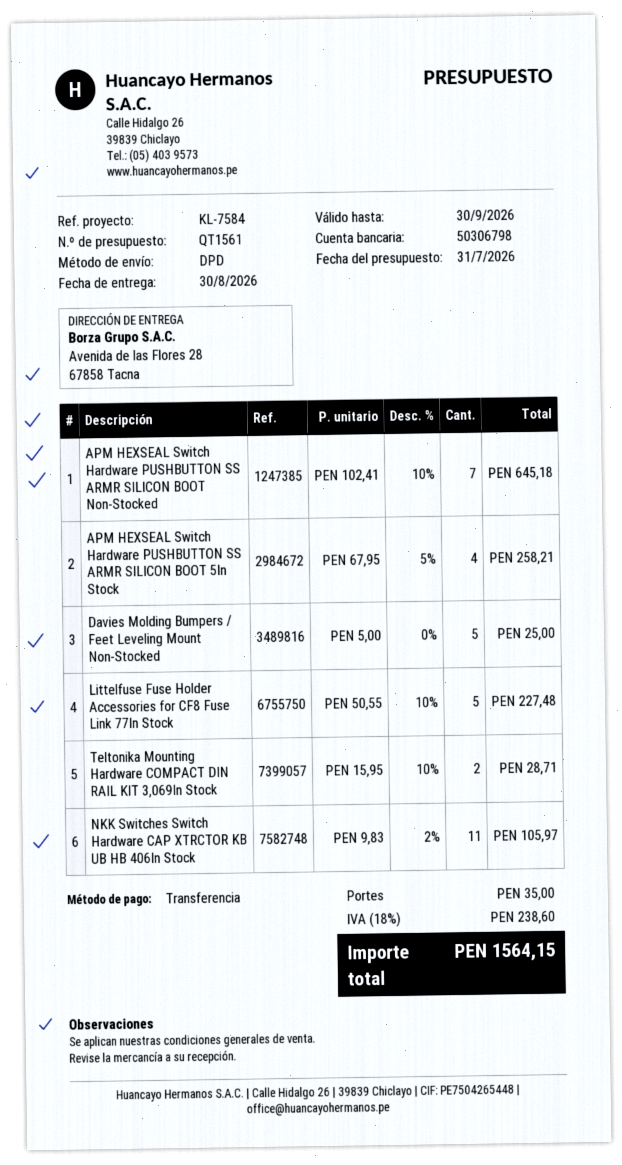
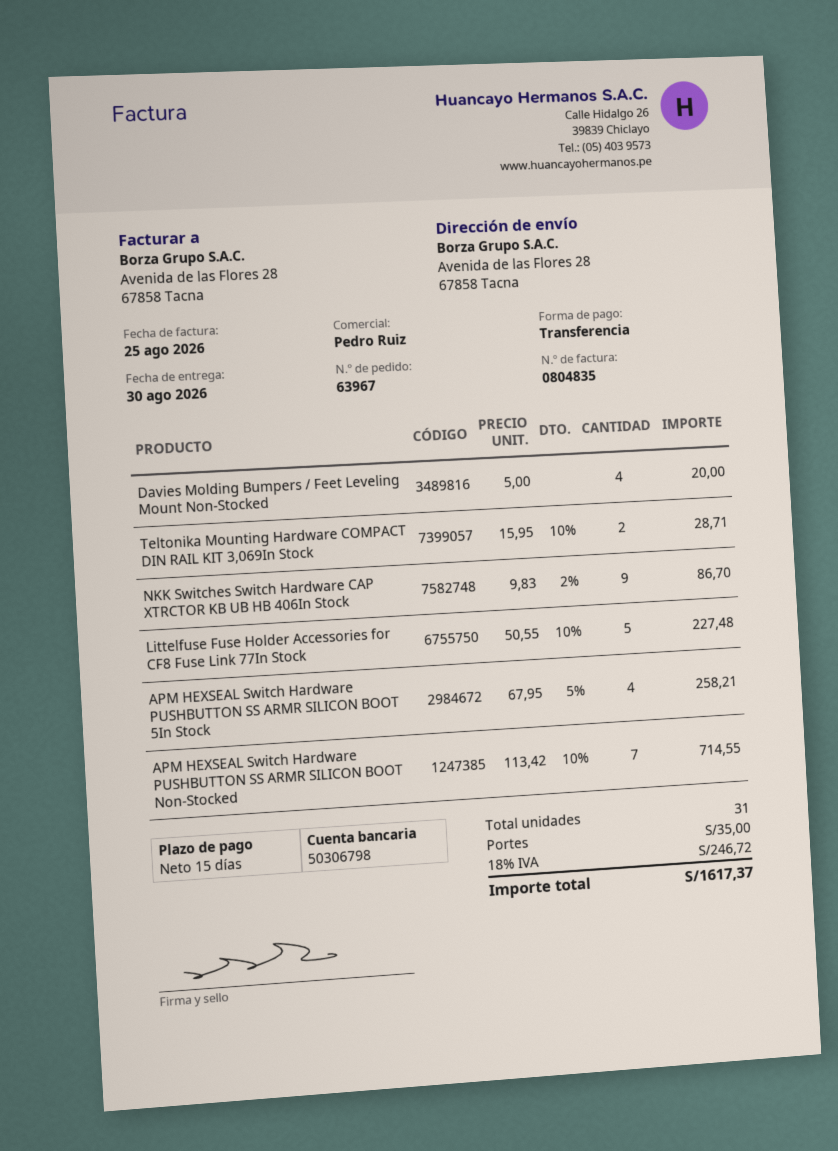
APM HEXSEAL Switch Hardware PUSHBUTTON SS ARMR SILICON BOOT Non-Stocked: 7 x 102.41 - 10% = 645.18 -> 7 x 113.42 - 10% = 714.55
Davies Molding Bumpers / Feet Leveling Mount Non-Stocked: 5 x 5.00 = 25.00 -> 4 x 5.00 = 20.00
NKK Switches Switch Hardware CAP XTRCTOR KB UB HB 406In Stock: 11 x 9.83 - 2% = 105.97 -> 9 x 9.83 - 2% = 86.70
tax: 18% = 238.60 -> 18% = 246.72
total: 1564.15 -> 1617.37

